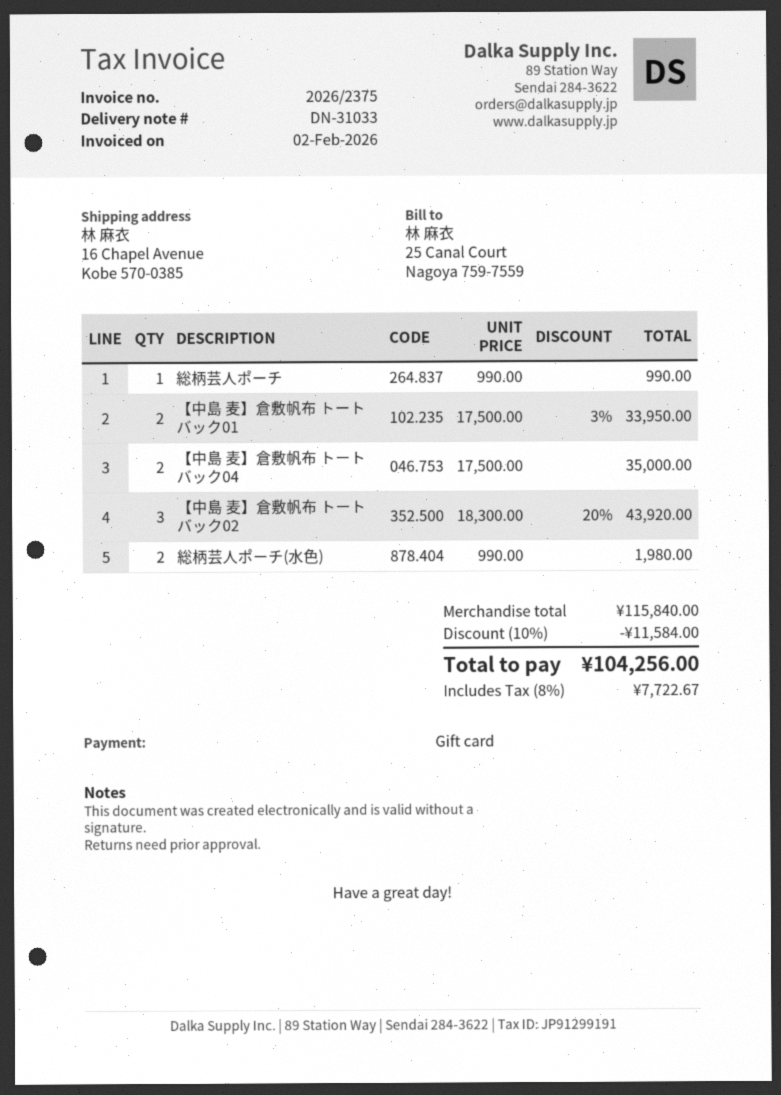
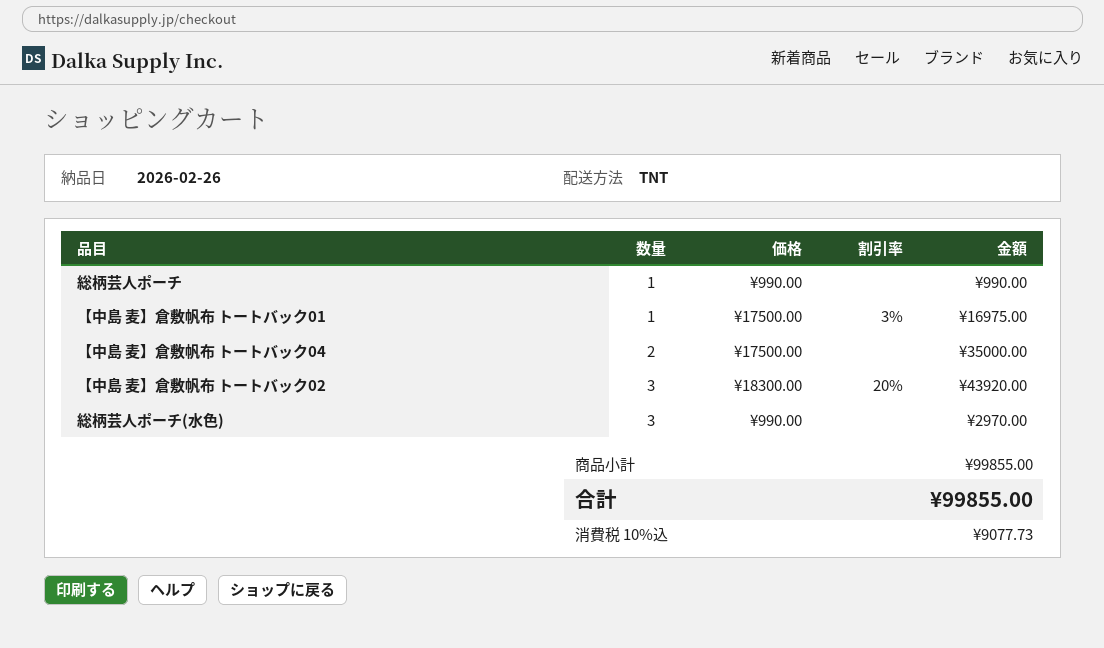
【中島 麦】倉敷帆布 トートバック01: 2 x 17500.00 - 3% = 33950.00 -> 1 x 17500.00 - 3% = 16975.00
総柄芸人ポーチ(水色): 2 x 990.00 = 1980.00 -> 3 x 990.00 = 2970.00
subtotal: 115840.00 -> 99855.00
discount: 10% = 11584.00 -> none
tax: 8% = 7722.67 -> 10% = 9077.73
total: 104256.00 -> 99855.00

